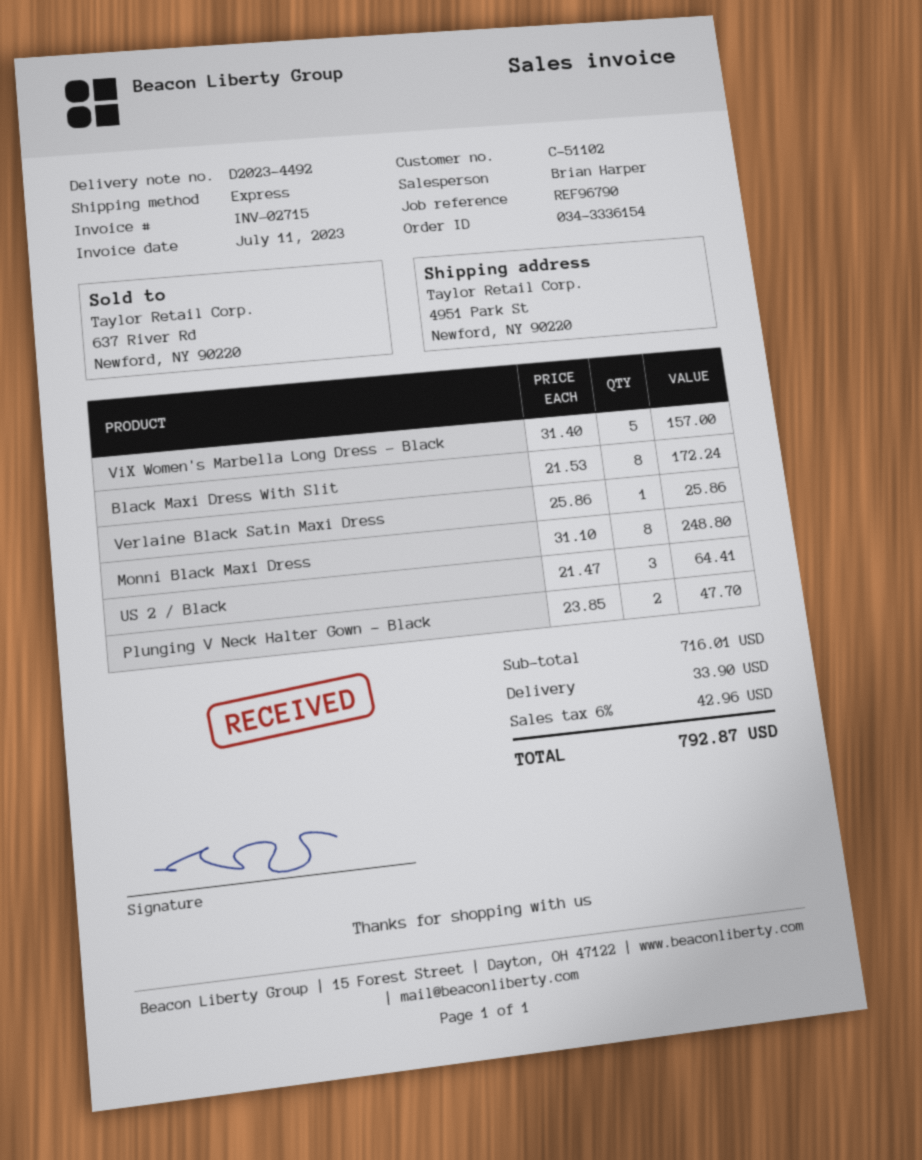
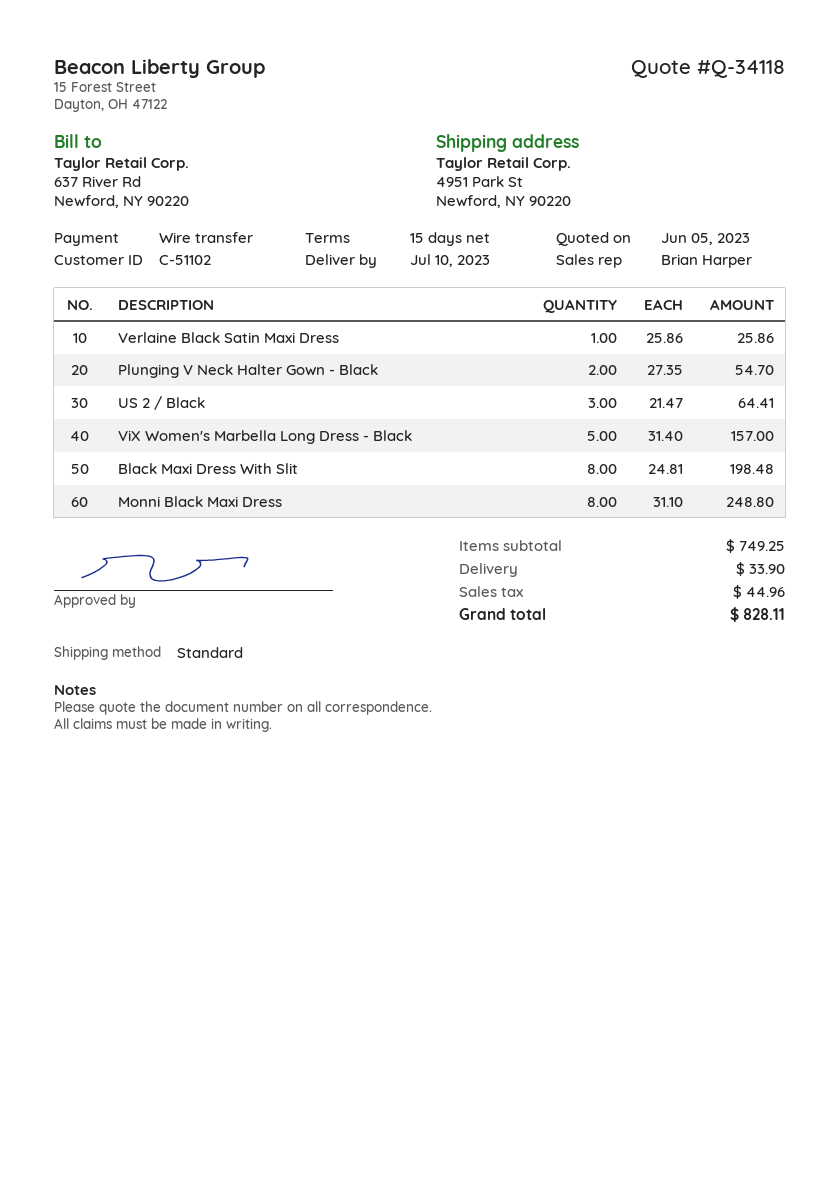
shipping method: express -> standard
Black Maxi Dress With Slit: 8 x 21.53 = 172.24 -> 8 x 24.81 = 198.48
Plunging V Neck Halter Gown - Black: 2 x 23.85 = 47.70 -> 2 x 27.35 = 54.70
subtotal: 716.01 -> 749.25
tax: 42.96 -> 44.96
total: 792.87 -> 828.11

